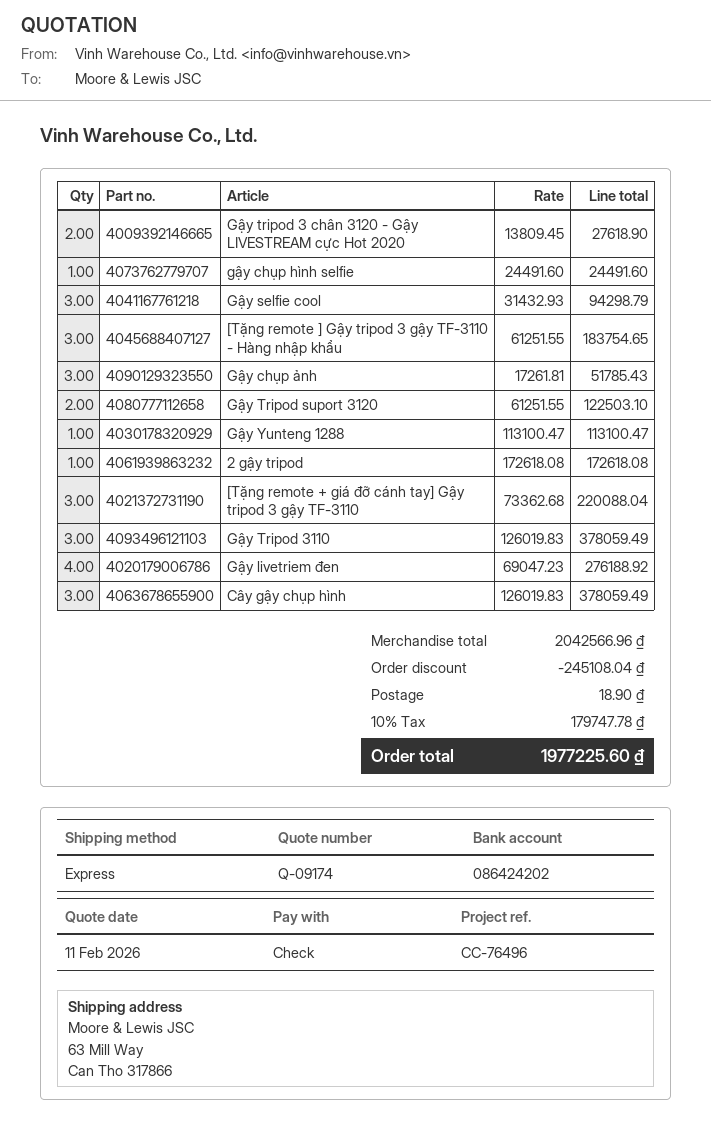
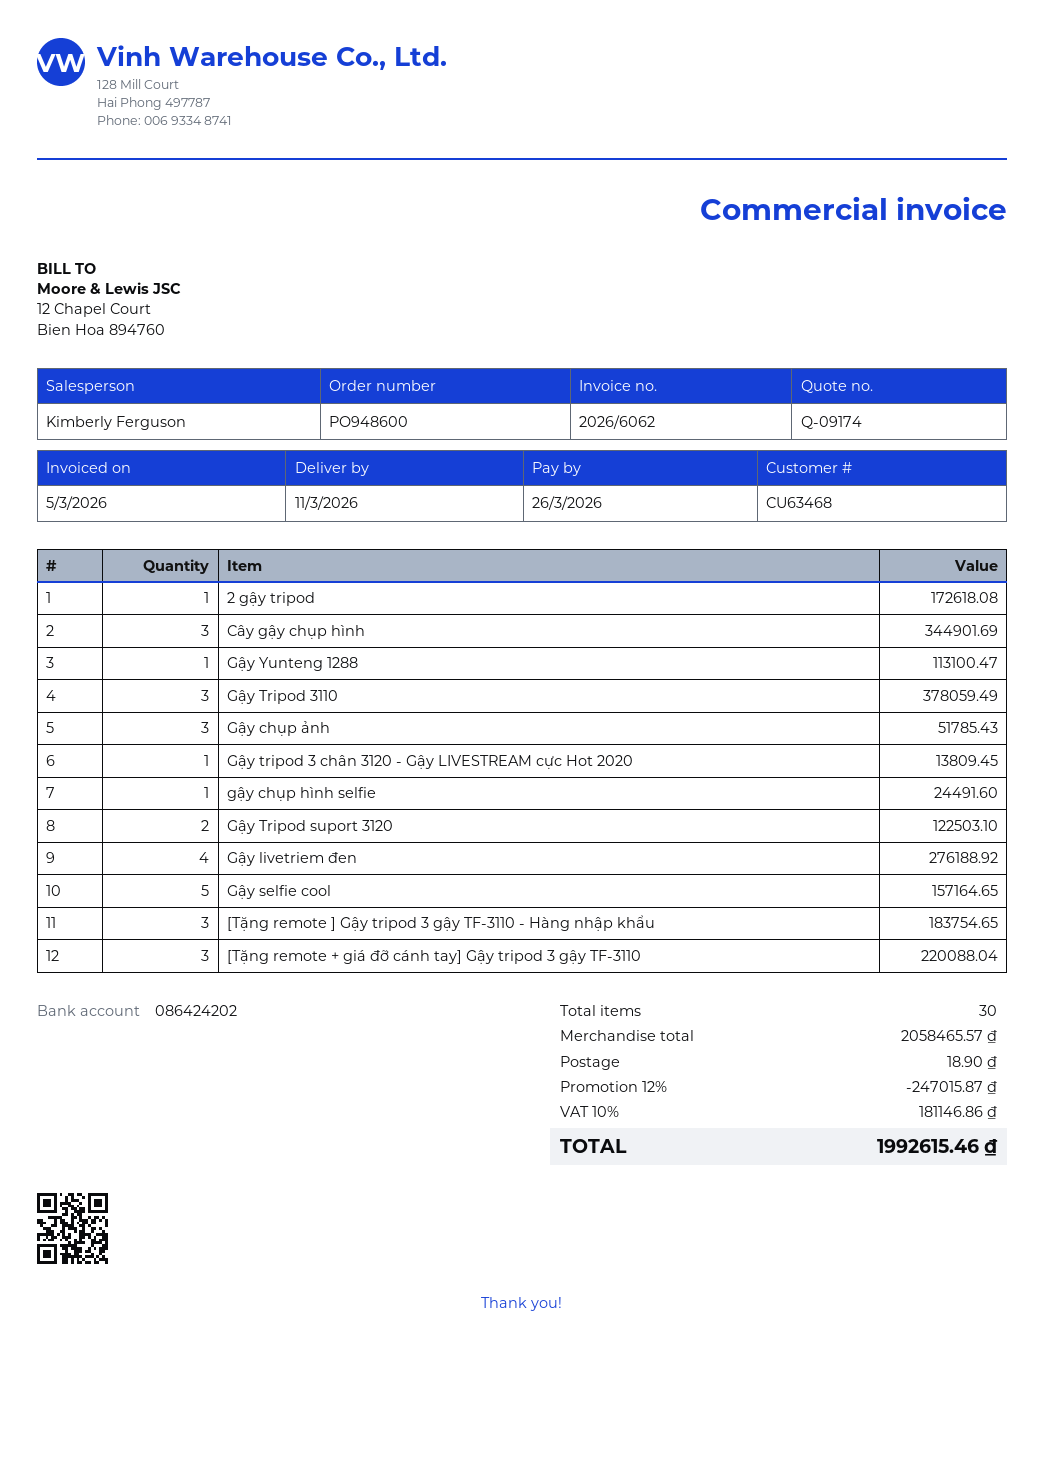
Gậy tripod 3 chân 3120 - Gậy LIVESTREAM cực Hot 2020: 2 for 27618.90 -> 1 for 13809.45
Gậy selfie cool: 3 for 94298.79 -> 5 for 157164.65
Cây gậy chụp hình: 3 for 378059.49 -> 3 for 344901.69
subtotal: 2042566.96 -> 2058465.57
discount: 245108.04 -> 247015.87
tax: 10% = 179747.78 -> 10% = 181146.86
total: 1977225.60 -> 1992615.46

